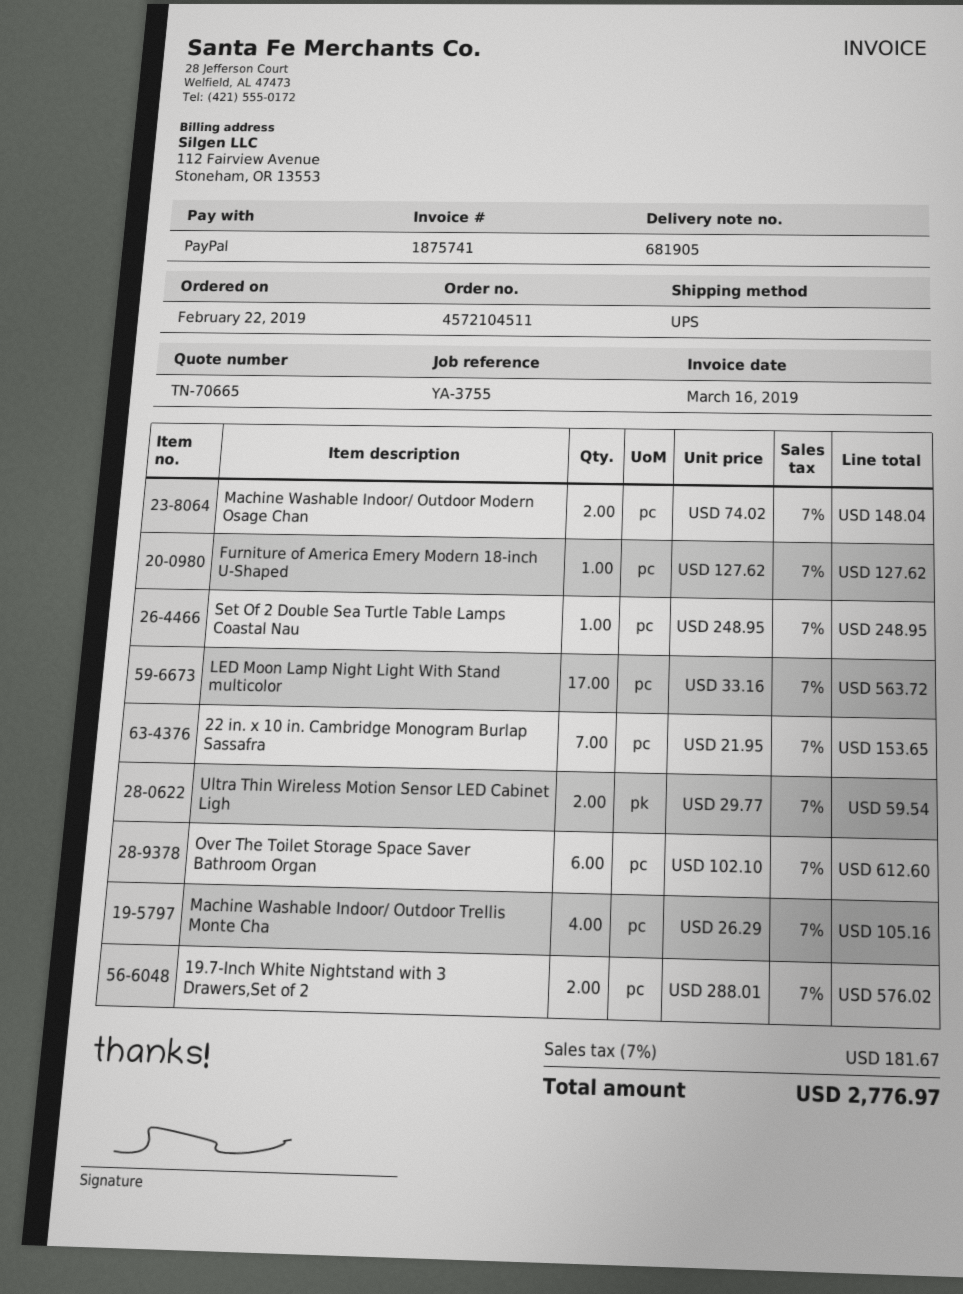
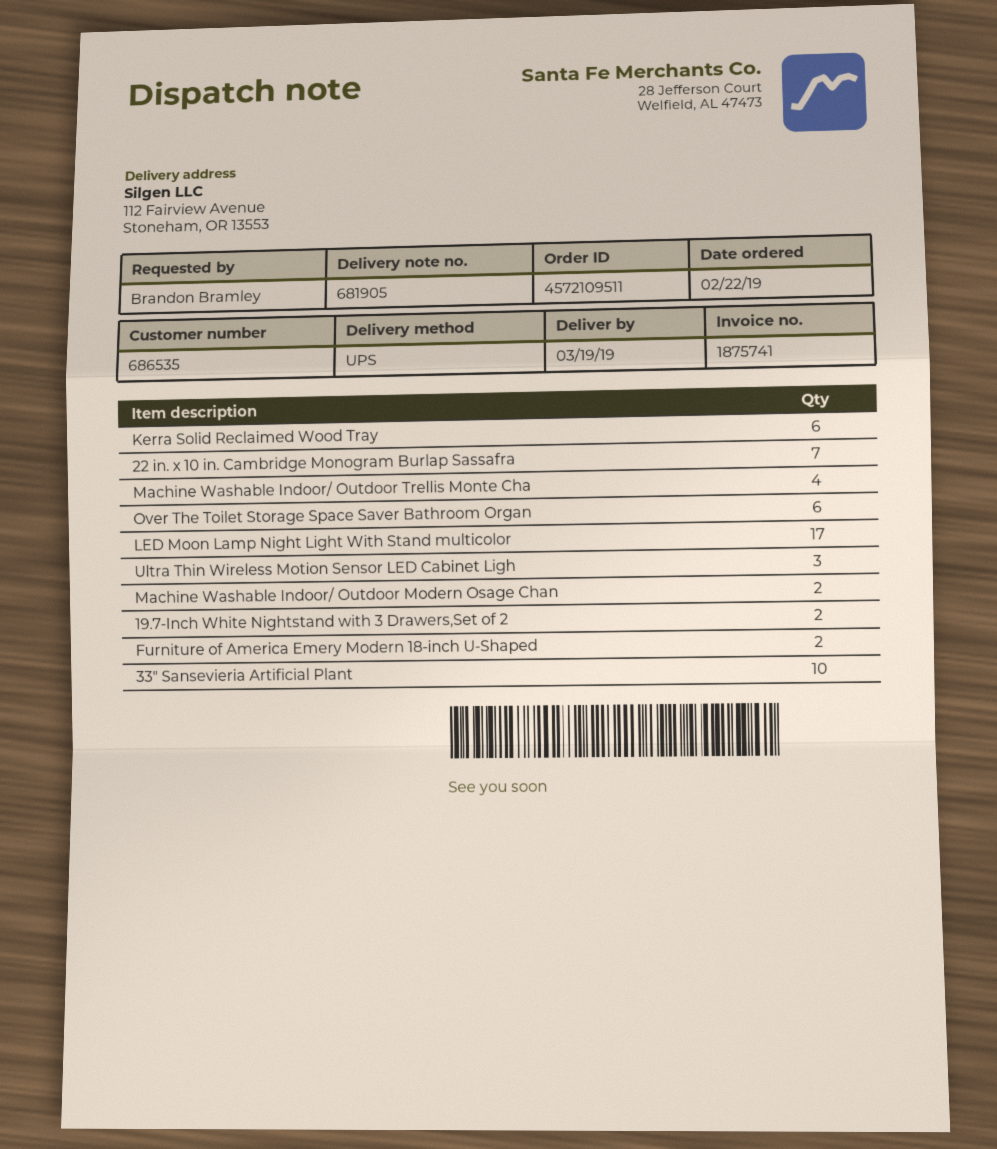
order number: 4572104511 -> 4572109511
Furniture of America Emery Modern 18-inch U-Shaped: 1 -> 2
Set Of 2 Double Sea Turtle Table Lamps Coastal Nau: 1 -> none
Ultra Thin Wireless Motion Sensor LED Cabinet Ligh: 2 -> 3
Kerra Solid Reclaimed Wood Tray: none -> 6
33" Sansevieria Artificial Plant: none -> 10

